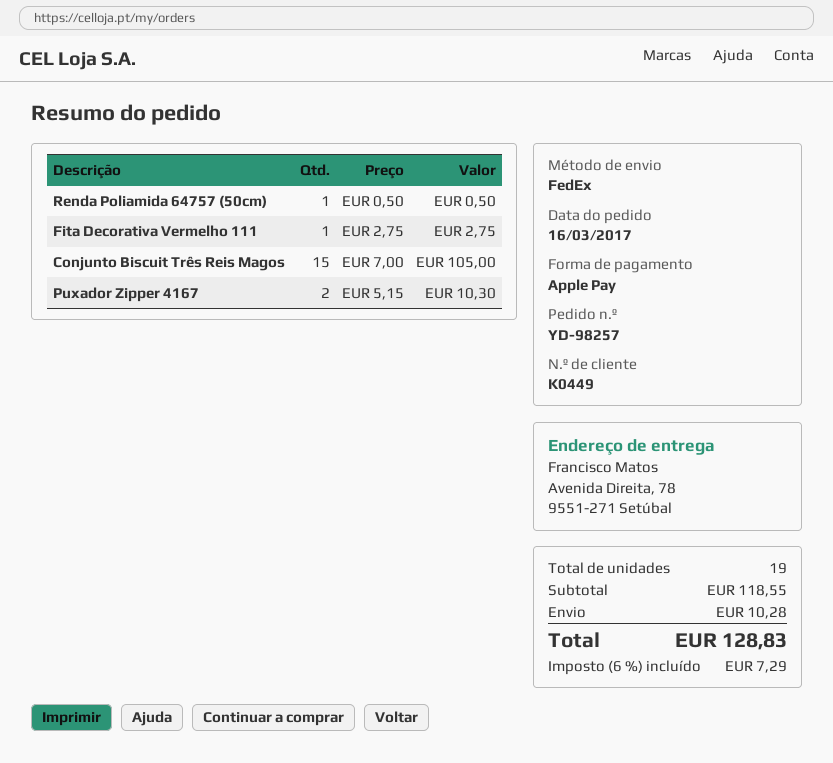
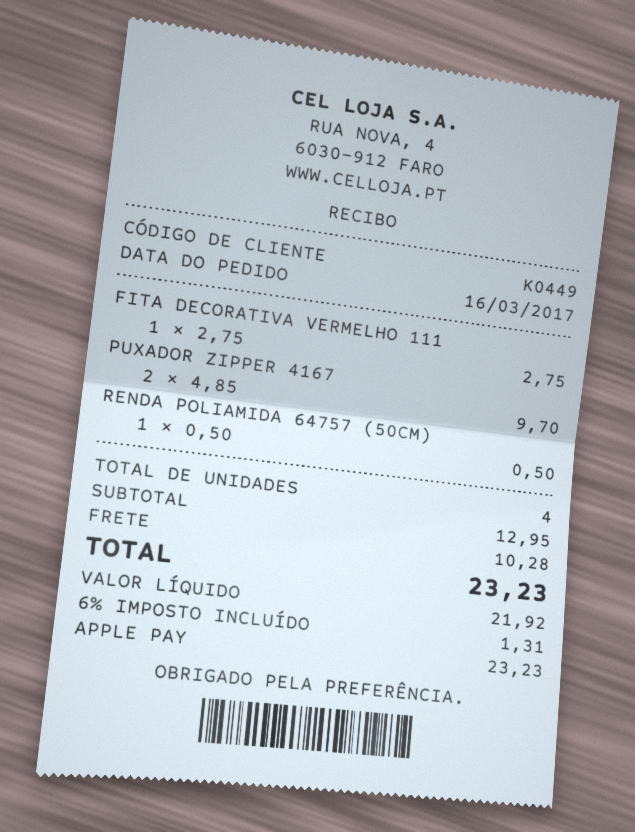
Conjunto Biscuit Três Reis Magos: 15 x 7.00 = 105.00 -> none
Puxador Zipper 4167: 2 x 5.15 = 10.30 -> 2 x 4.85 = 9.70
total quantity: 19 -> 4
subtotal: 118.55 -> 12.95
tax: 6% = 7.29 -> 6% = 1.31
total: 128.83 -> 23.23

